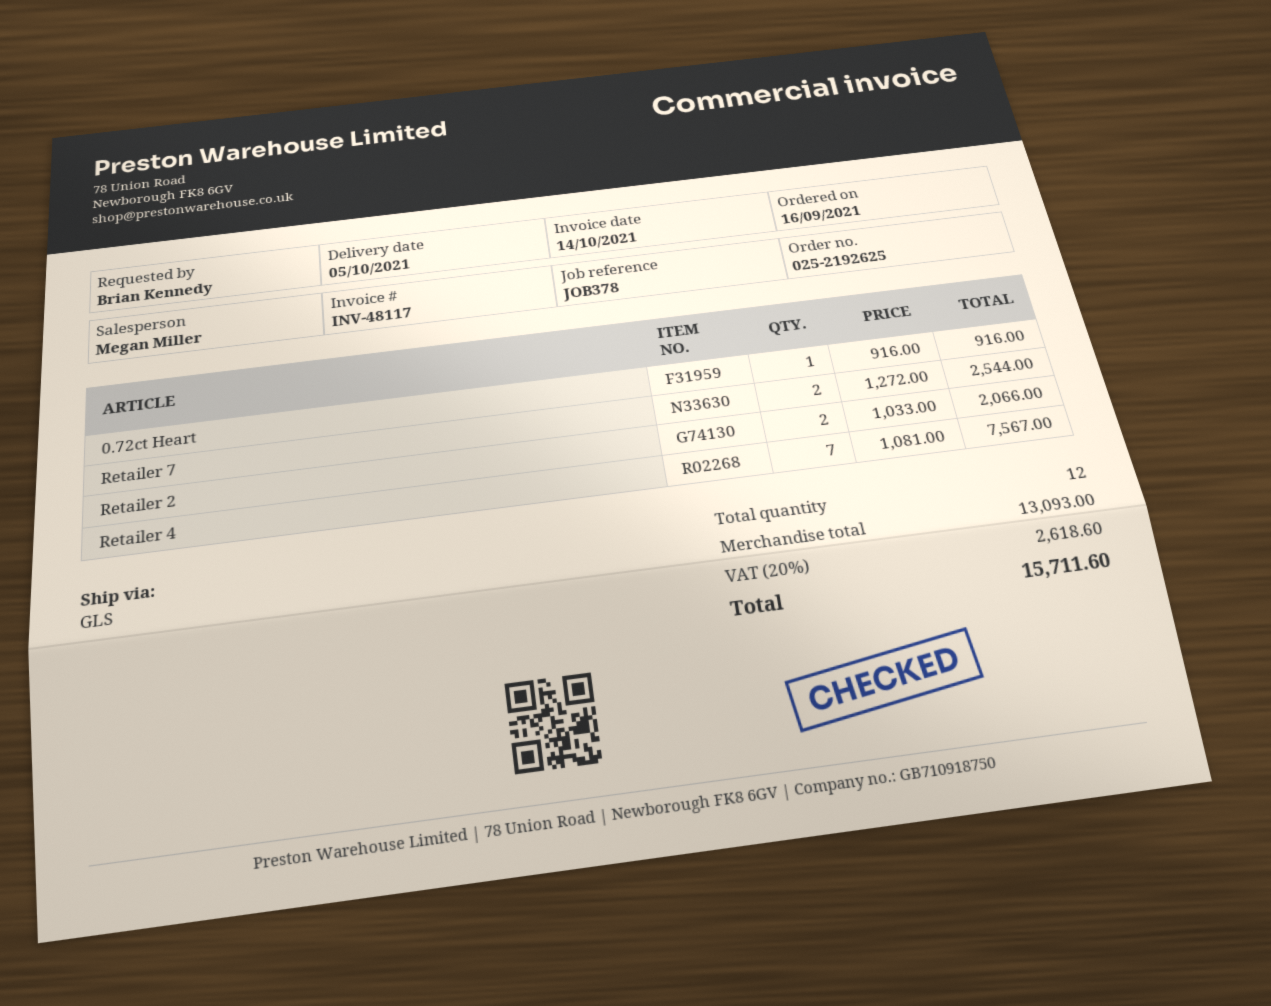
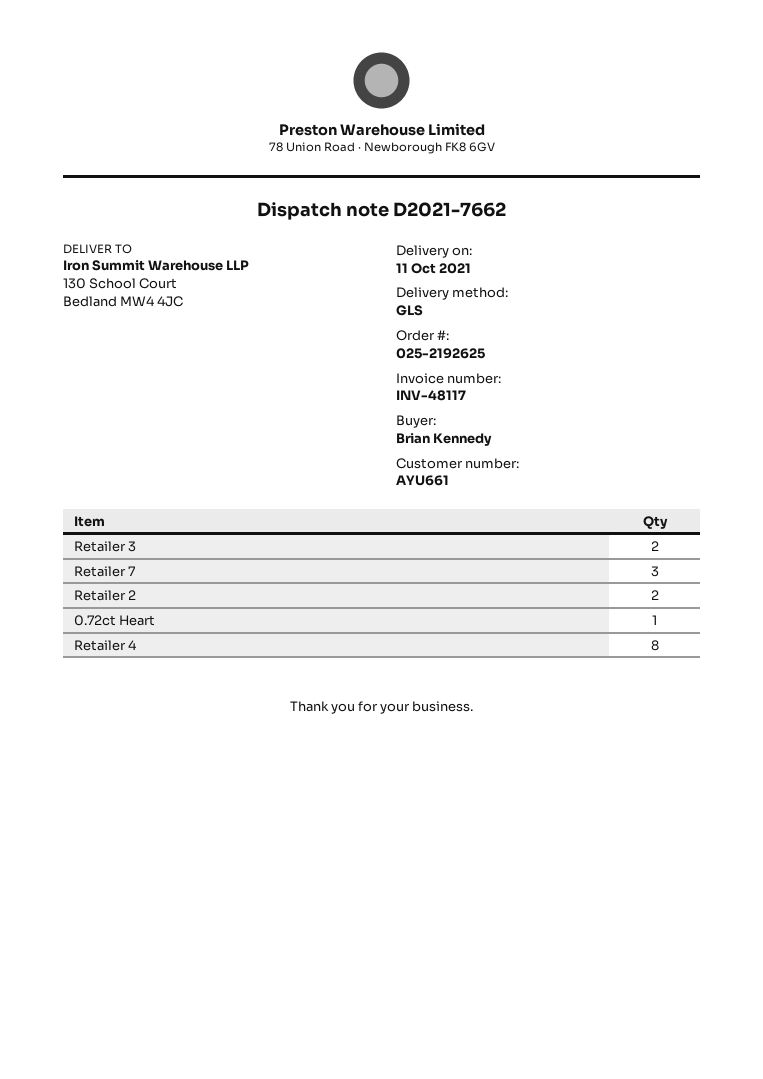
delivery date: 2021-10-05 -> 2021-10-11
Retailer 7: 2 -> 3
Retailer 4: 7 -> 8
Retailer 3: none -> 2

